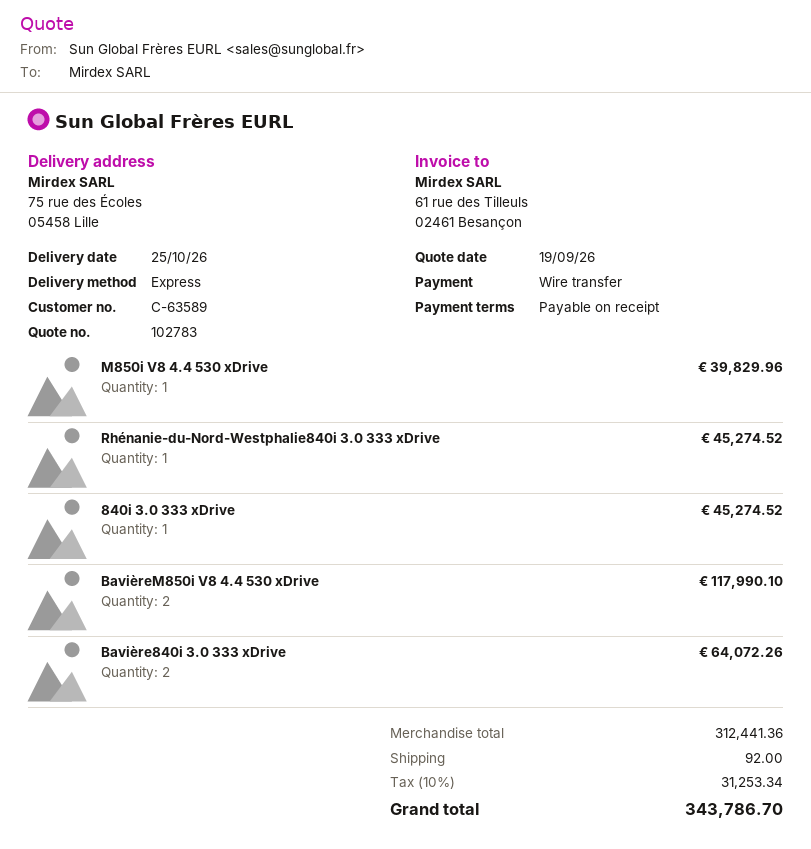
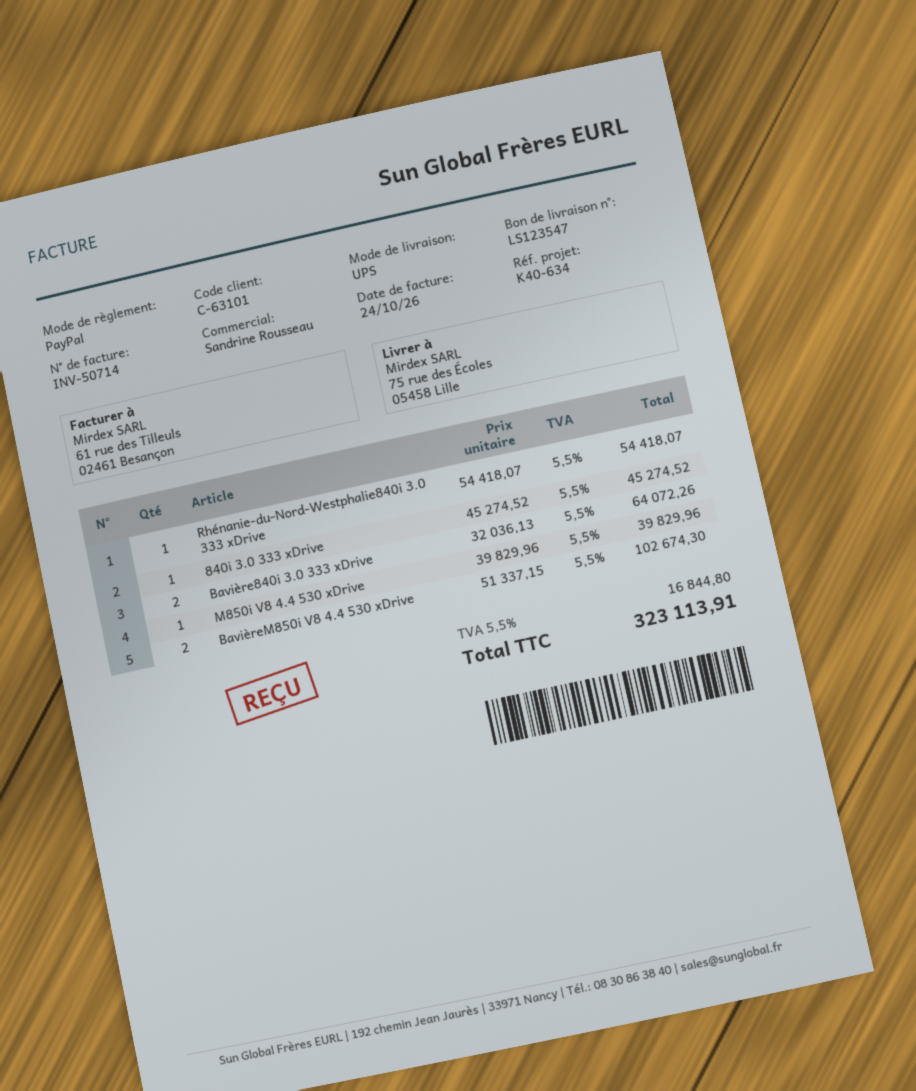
customer number: C-63589 -> C-63101
payment method: bank transfer -> PayPal
shipping method: express -> UPS
Rhénanie-du-Nord-Westphalie840i 3.0 333 xDrive: 1 for 45274.52 -> 1 for 54418.07
BavièreM850i V8 4.4 530 xDrive: 2 for 117990.10 -> 2 for 102674.30
shipping: 92.00 -> none
tax: 10% = 31253.34 -> 5.5% = 16844.80
total: 343786.70 -> 323113.91

